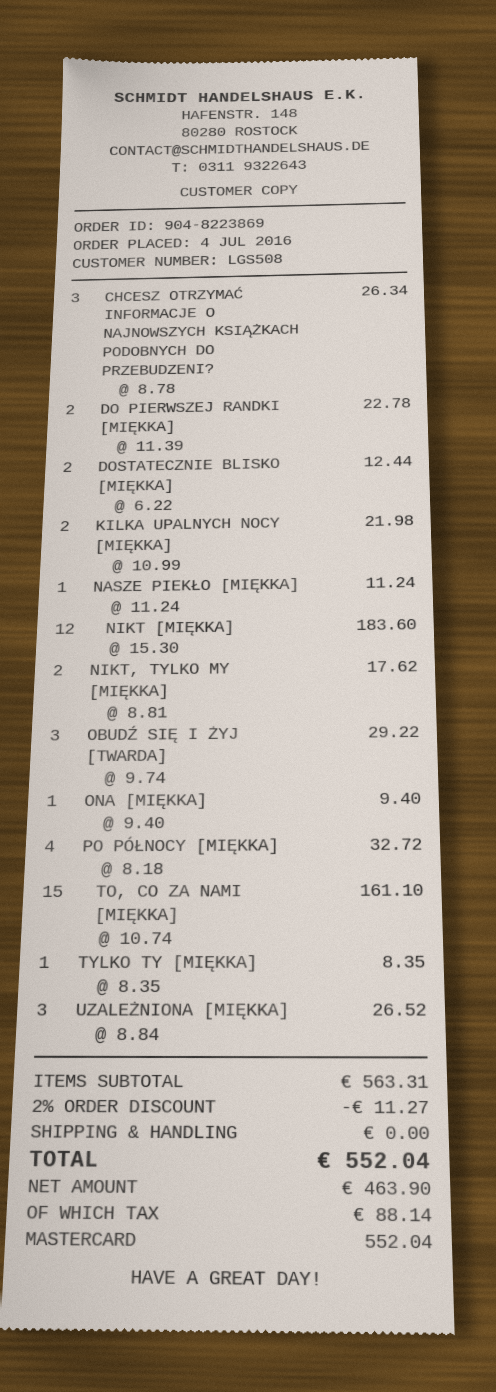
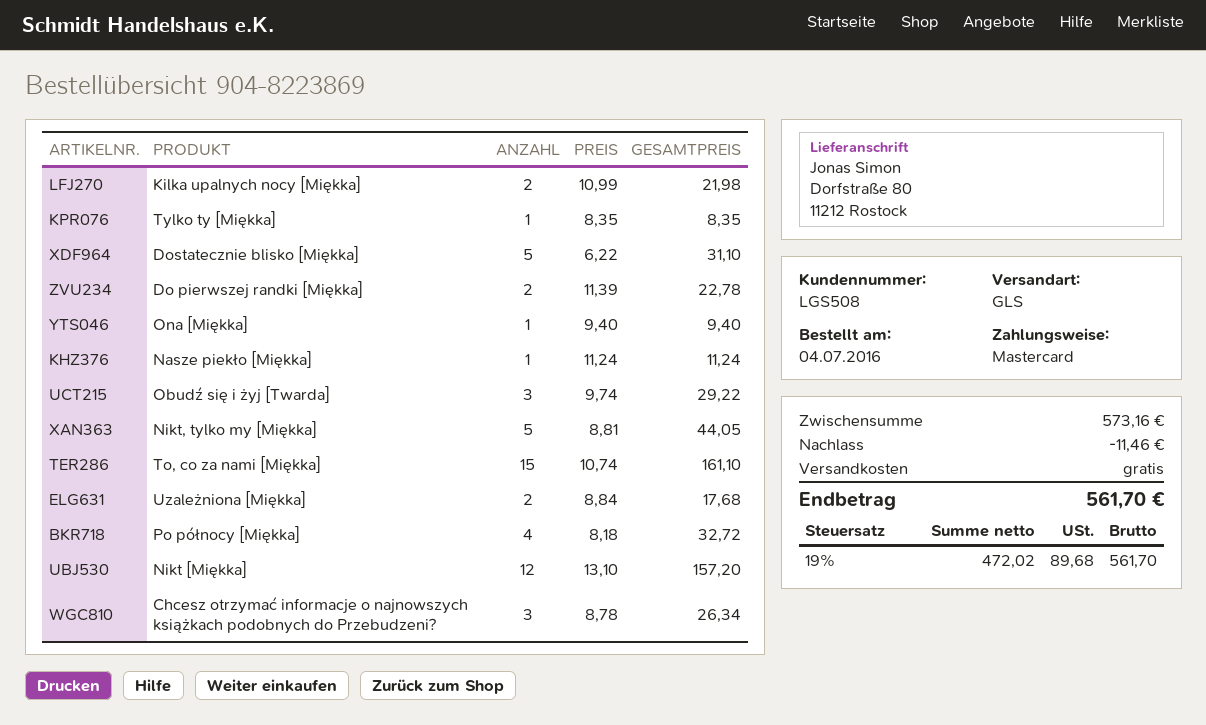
DOSTATECZNIE BLISKO [MIĘKKA]: 2 x 6.22 = 12.44 -> 5 x 6.22 = 31.10
NIKT [MIĘKKA]: 12 x 15.30 = 183.60 -> 12 x 13.10 = 157.20
NIKT, TYLKO MY [MIĘKKA]: 2 x 8.81 = 17.62 -> 5 x 8.81 = 44.05
UZALEŻNIONA [MIĘKKA]: 3 x 8.84 = 26.52 -> 2 x 8.84 = 17.68
subtotal: 563.31 -> 573.16
discount: 11.27 -> 11.46
net: 463.90 -> 472.02
tax: 88.14 -> 89.68
total: 552.04 -> 561.70

